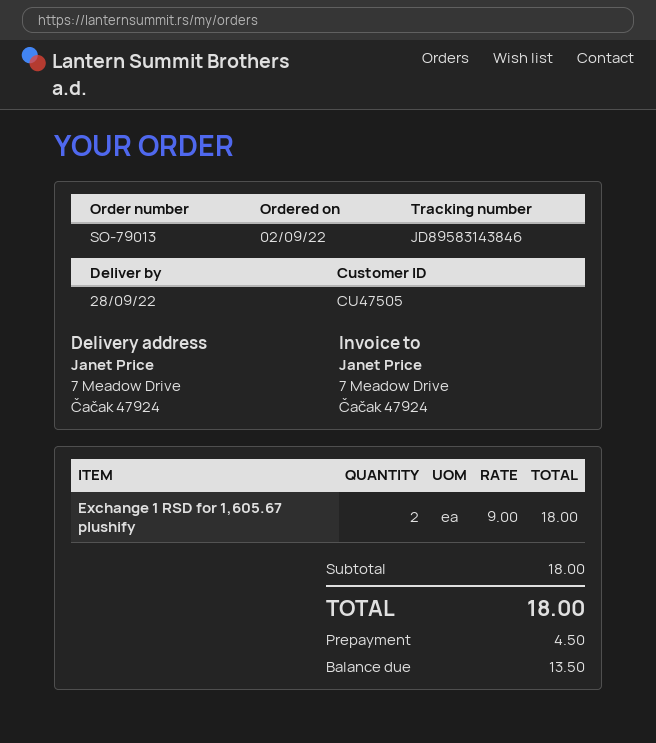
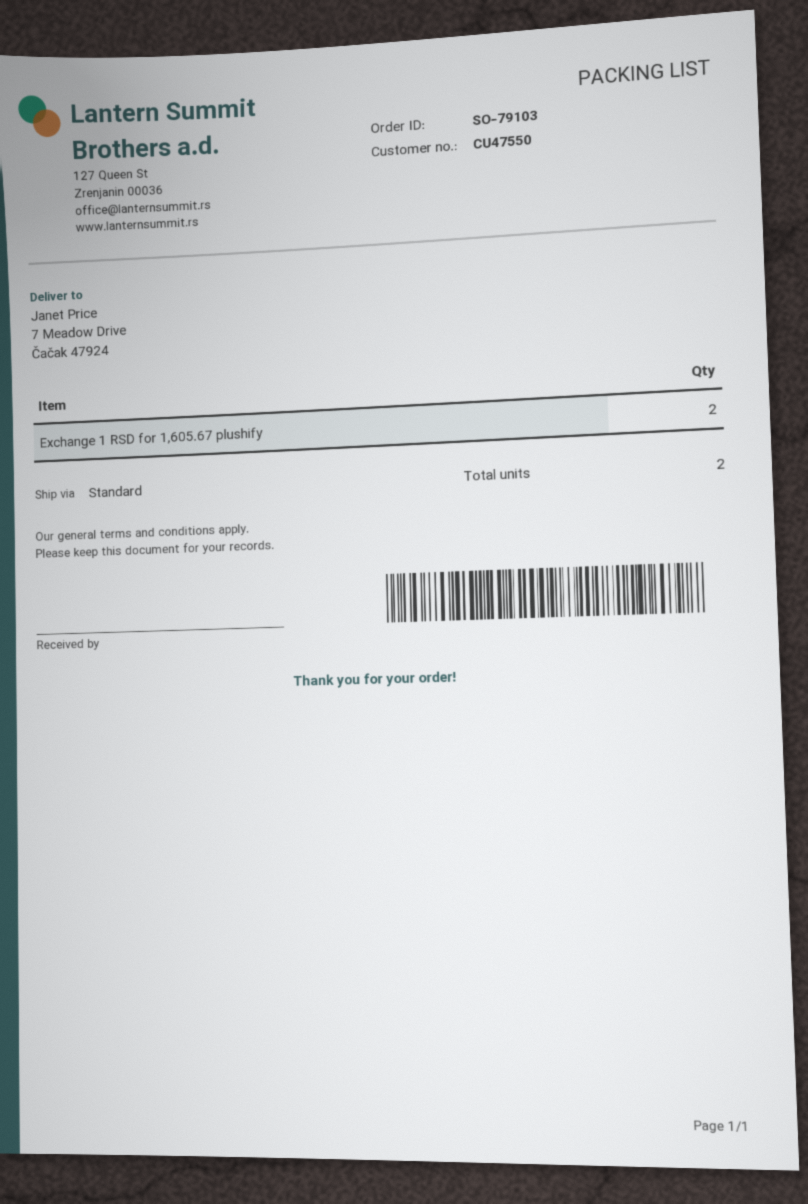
order number: SO-79013 -> SO-79103
customer number: CU47505 -> CU47550

